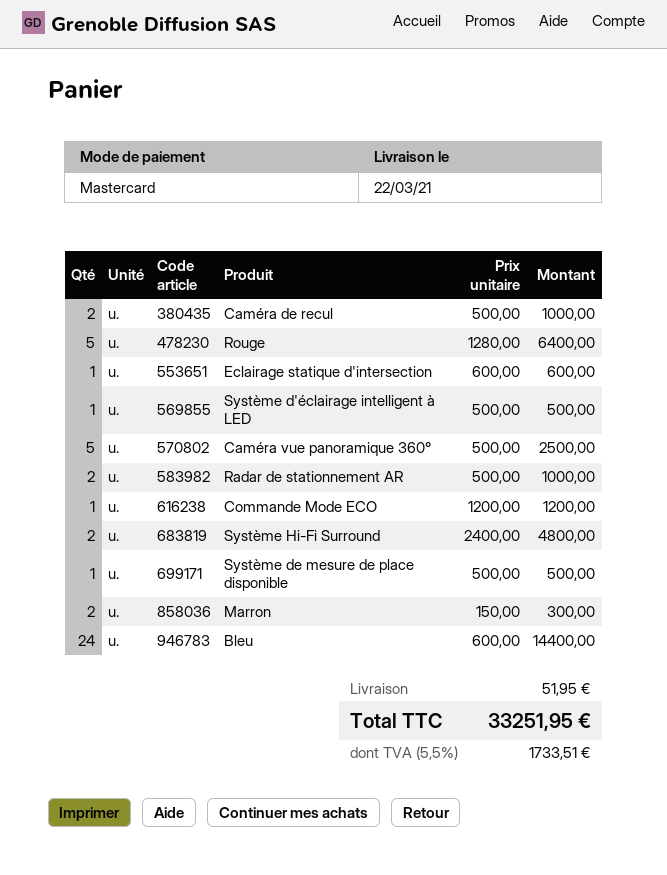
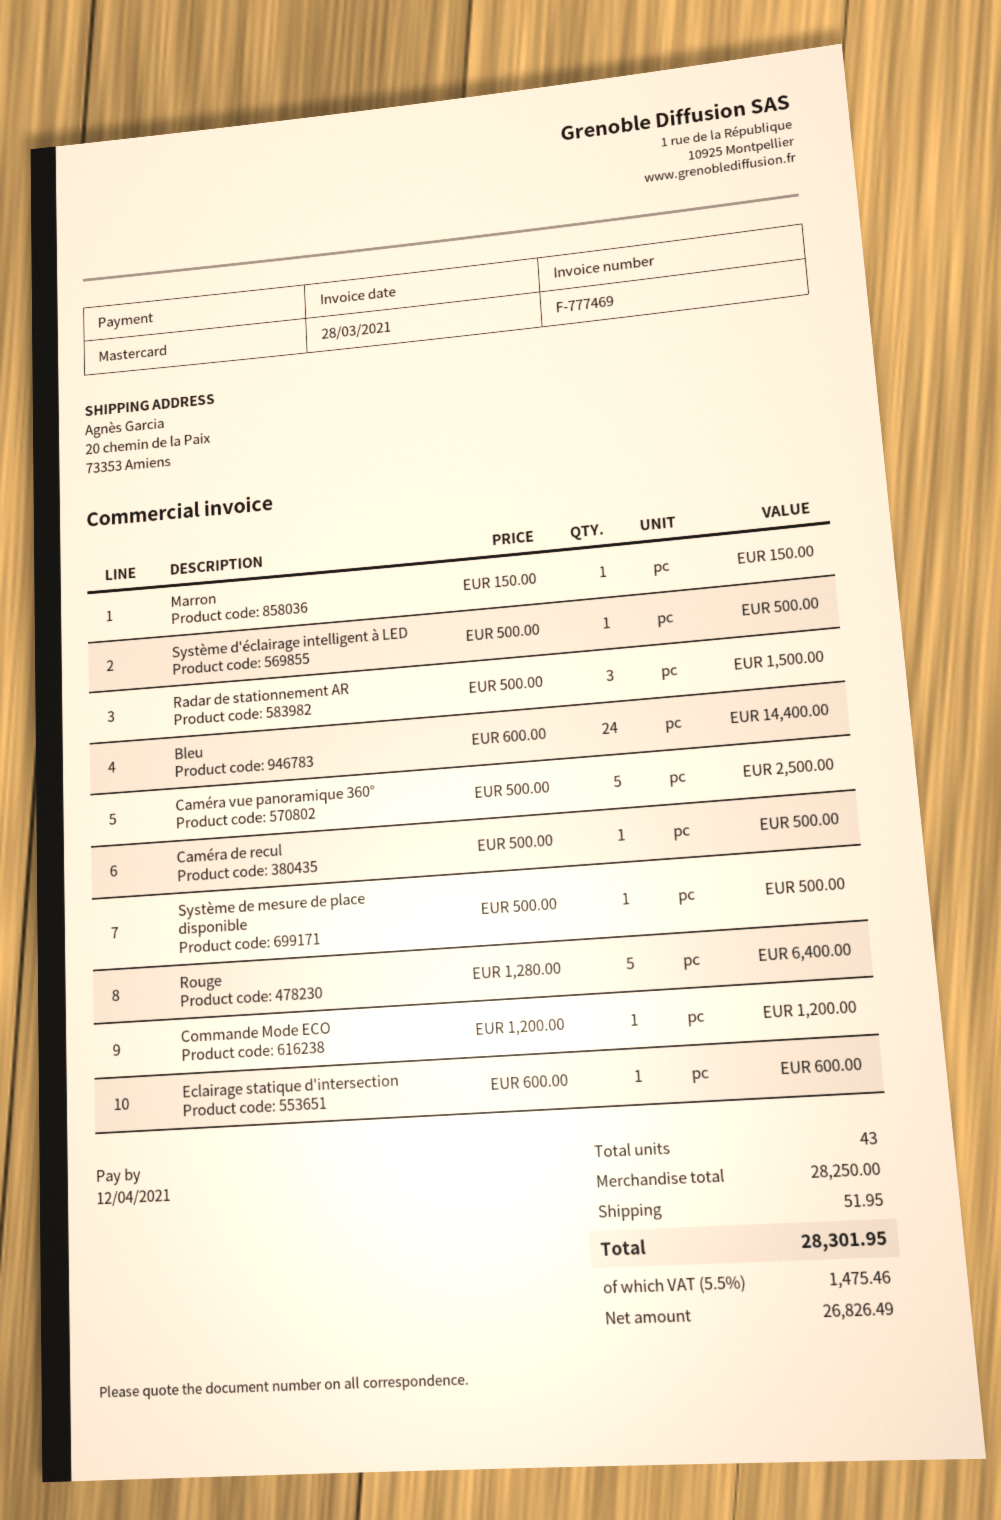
Caméra de recul: 2 x 500.00 = 1000.00 -> 1 x 500.00 = 500.00
Radar de stationnement AR: 2 x 500.00 = 1000.00 -> 3 x 500.00 = 1500.00
Système Hi-Fi Surround: 2 x 2400.00 = 4800.00 -> none
Marron: 2 x 150.00 = 300.00 -> 1 x 150.00 = 150.00
tax: 5.5% = 1733.51 -> 5.5% = 1475.46
total: 33251.95 -> 28301.95

